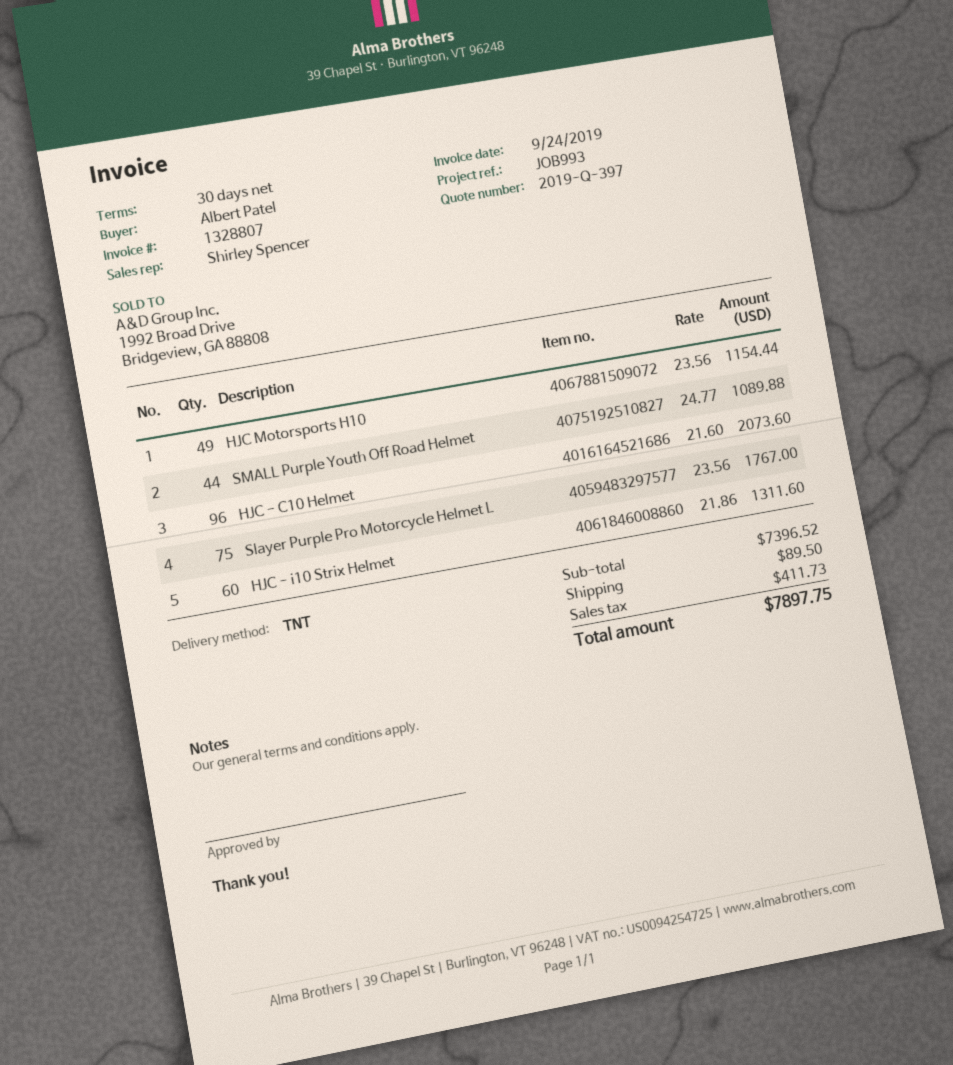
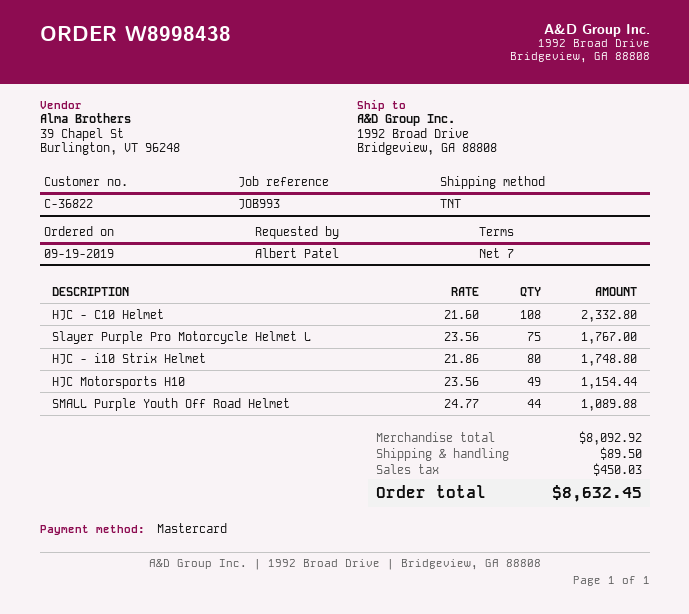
payment terms: 30 days -> 7 days
HJC - C10 Helmet: 96 x 21.60 = 2073.60 -> 108 x 21.60 = 2332.80
HJC - i10 Strix Helmet: 60 x 21.86 = 1311.60 -> 80 x 21.86 = 1748.80
subtotal: 7396.52 -> 8092.92
tax: 411.73 -> 450.03
total: 7897.75 -> 8632.45

